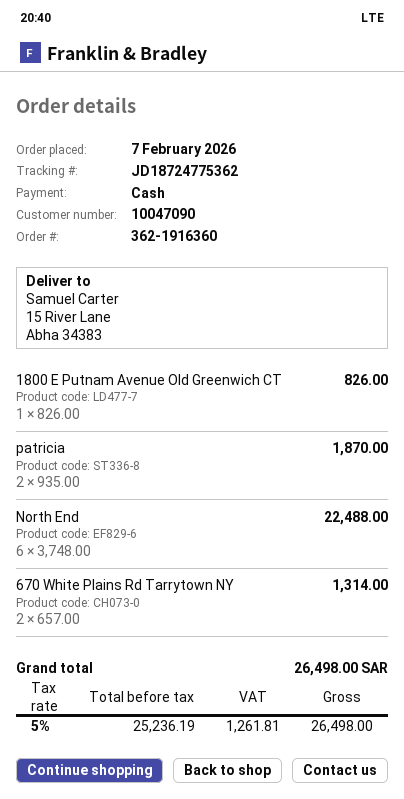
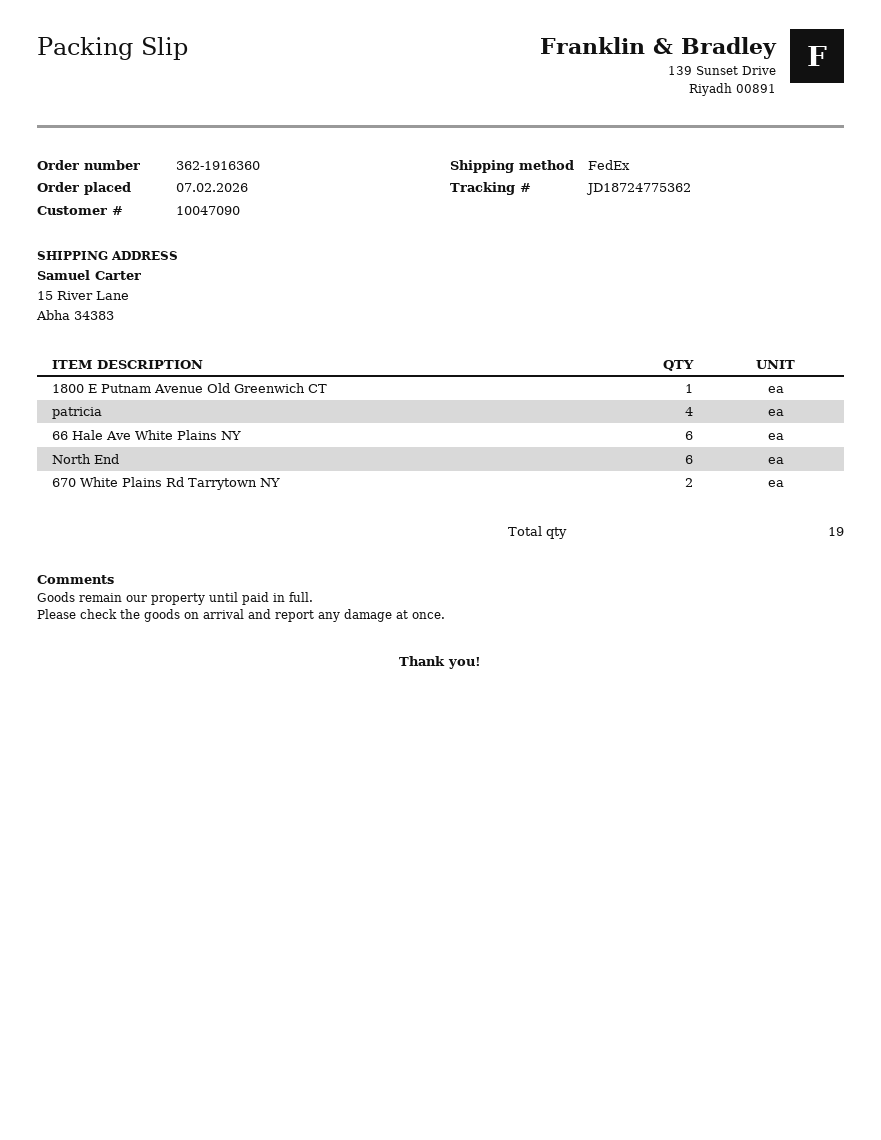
patricia: 2 -> 4
66 Hale Ave White Plains NY: none -> 6

